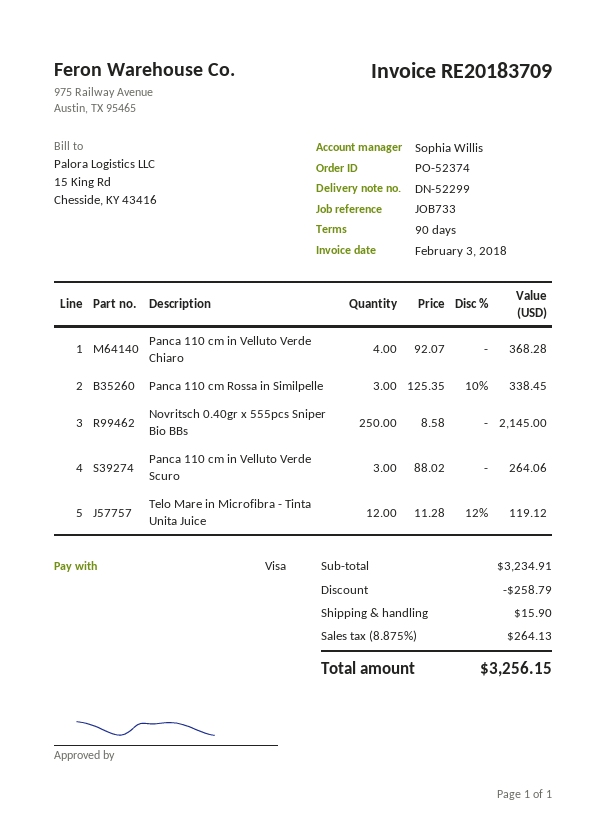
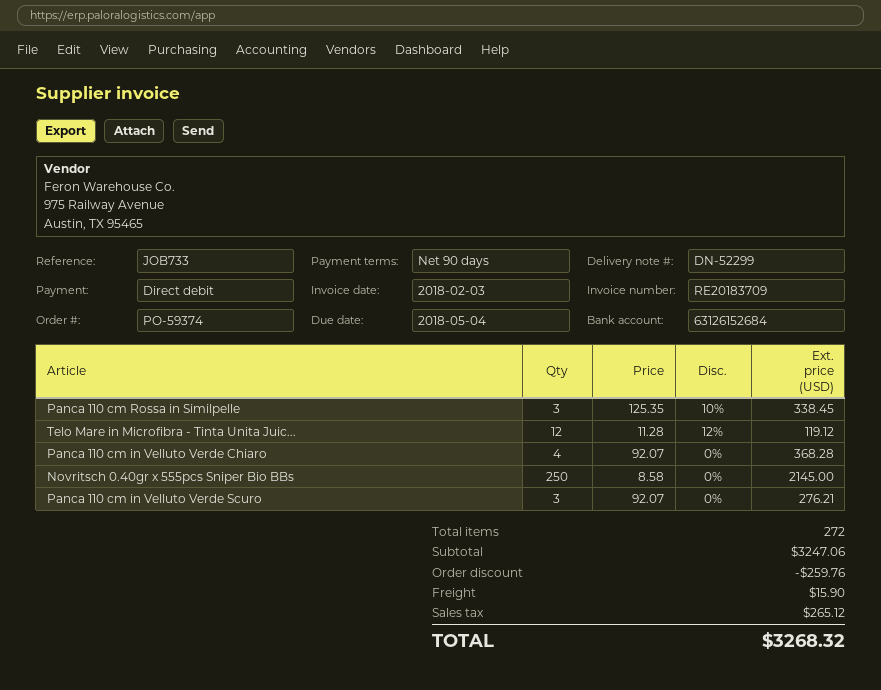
order number: PO-52374 -> PO-59374
payment method: Visa -> direct debit
Panca 110 cm in Velluto Verde Scuro: 3 x 88.02 = 264.06 -> 3 x 92.07 = 276.21
subtotal: 3234.91 -> 3247.06
discount: 258.79 -> 259.76
tax: 264.13 -> 265.12
total: 3256.15 -> 3268.32

